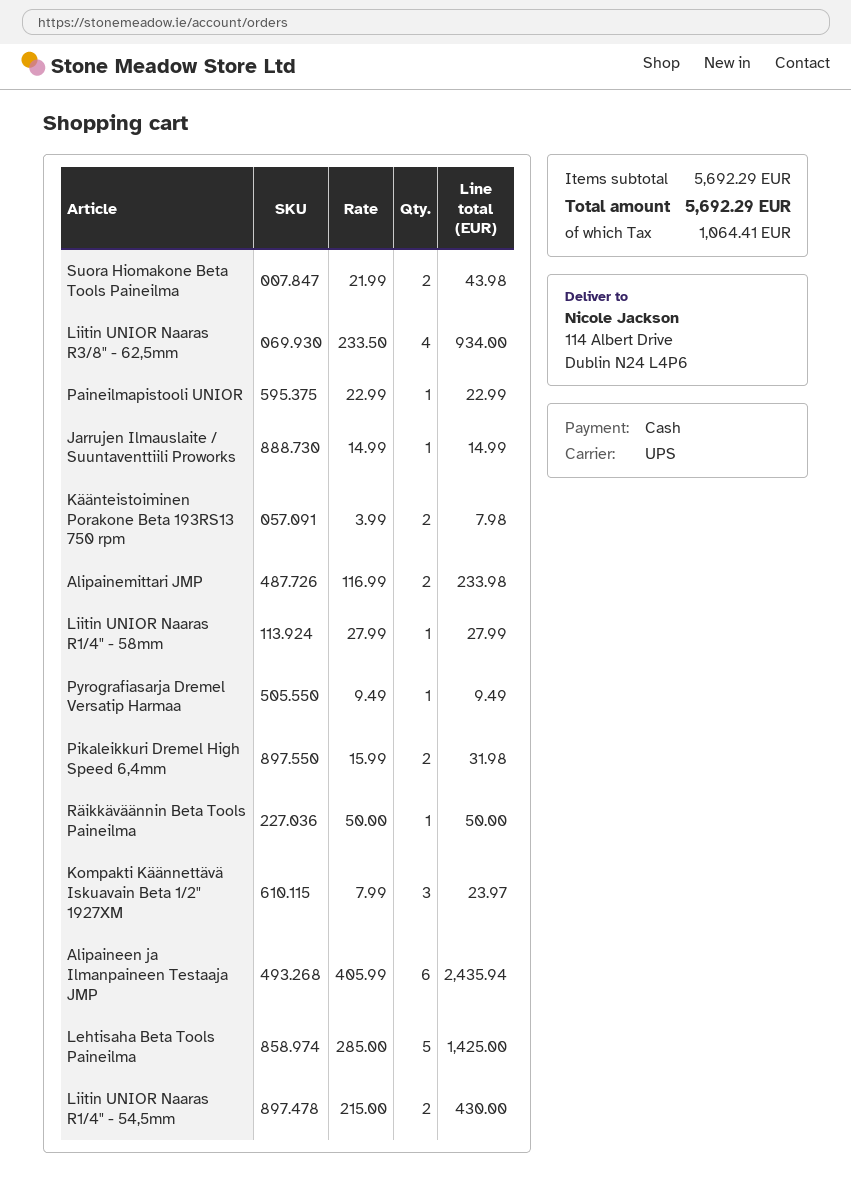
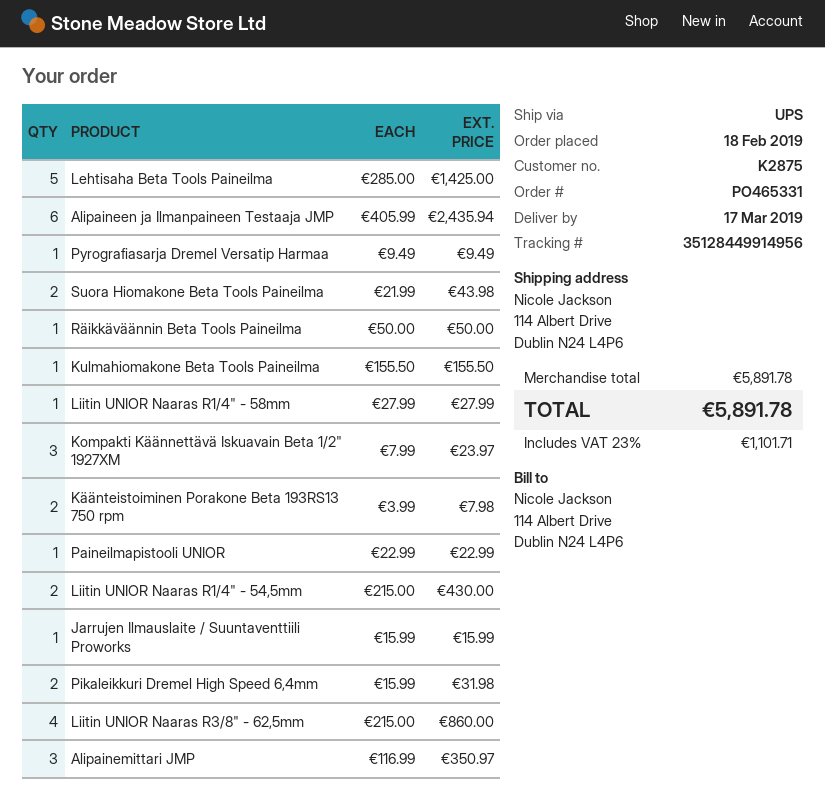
Liitin UNIOR Naaras R3/8" - 62,5mm: 4 x 233.50 = 934.00 -> 4 x 215.00 = 860.00
Jarrujen Ilmauslaite / Suuntaventtiili Proworks: 1 x 14.99 = 14.99 -> 1 x 15.99 = 15.99
Alipainemittari JMP: 2 x 116.99 = 233.98 -> 3 x 116.99 = 350.97
Kulmahiomakone Beta Tools Paineilma: none -> 1 x 155.50 = 155.50
subtotal: 5692.29 -> 5891.78
tax: 1064.41 -> 1101.71
total: 5692.29 -> 5891.78

